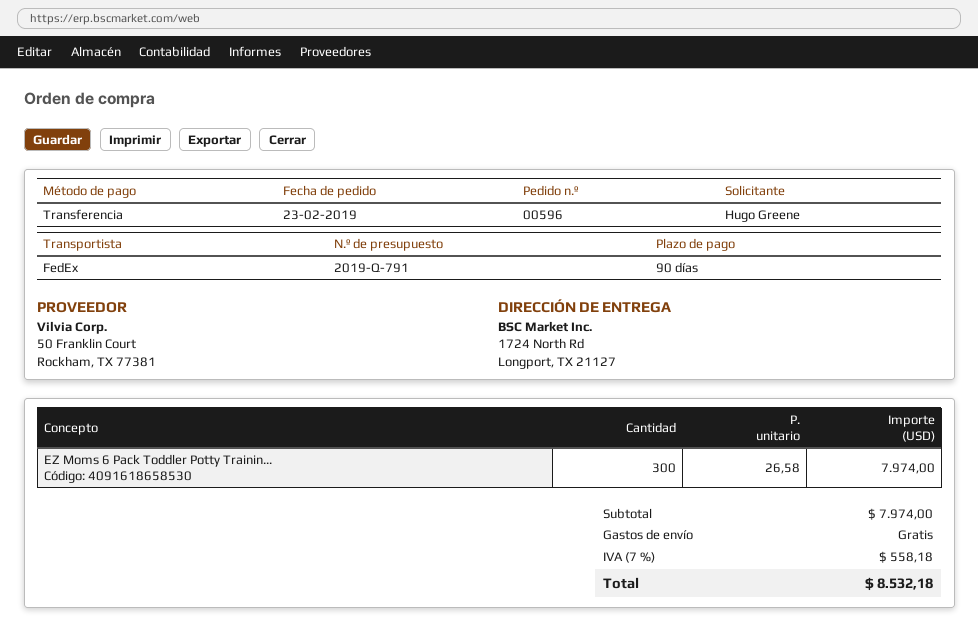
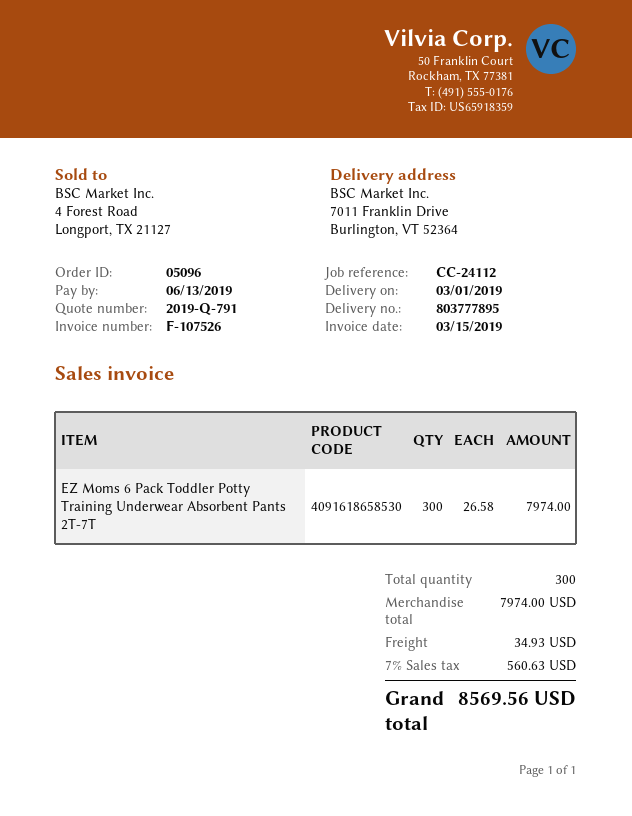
order number: 00596 -> 05096
ship to: 1724 North Rd, Longport, TX 21127 -> 7011 Franklin Drive, Burlington, VT 52364
shipping: 0.00 -> 34.93
tax: 7% = 558.18 -> 7% = 560.63
total: 8532.18 -> 8569.56

